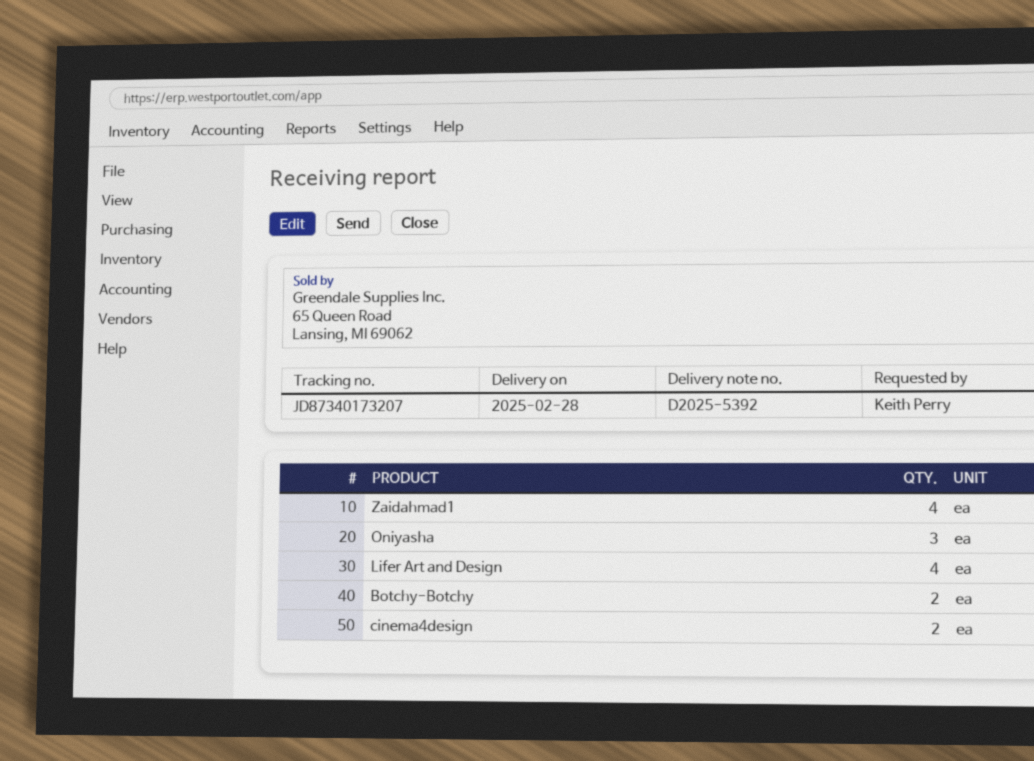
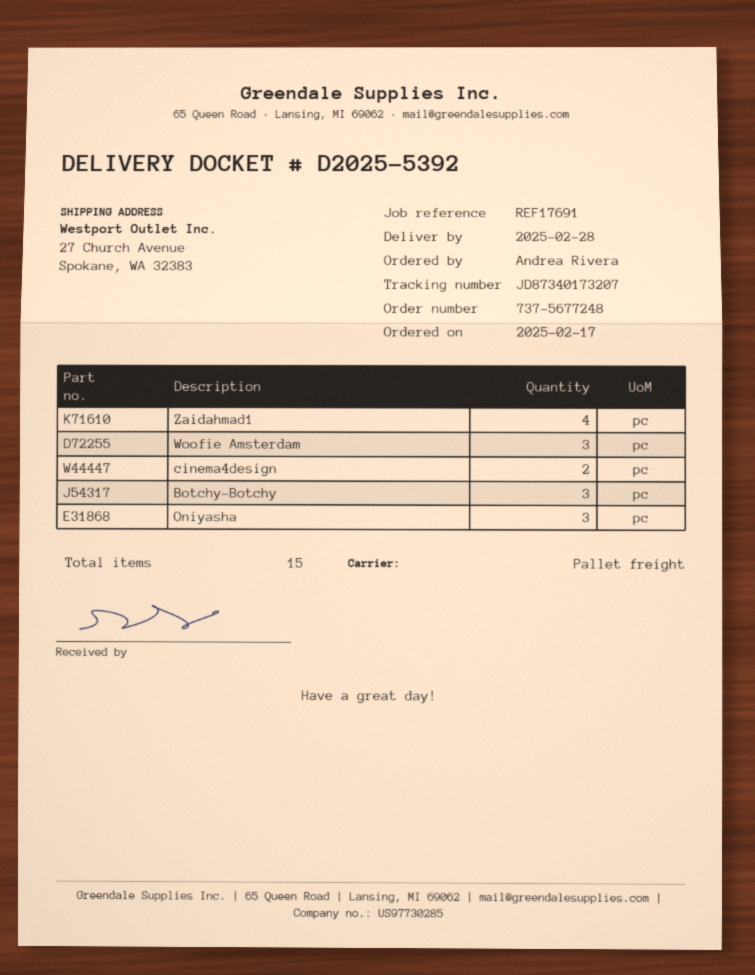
ordered by: Keith Perry -> Andrea Rivera
Lifer Art and Design: 4 -> none
Botchy-Botchy: 2 -> 3
Woofie Amsterdam: none -> 3

